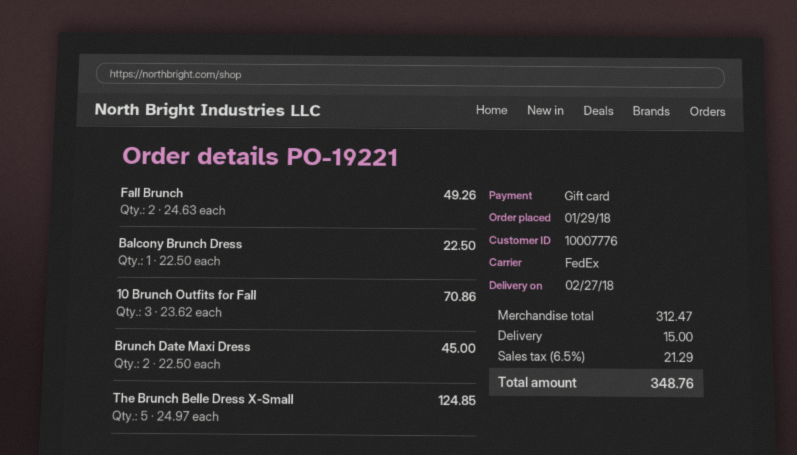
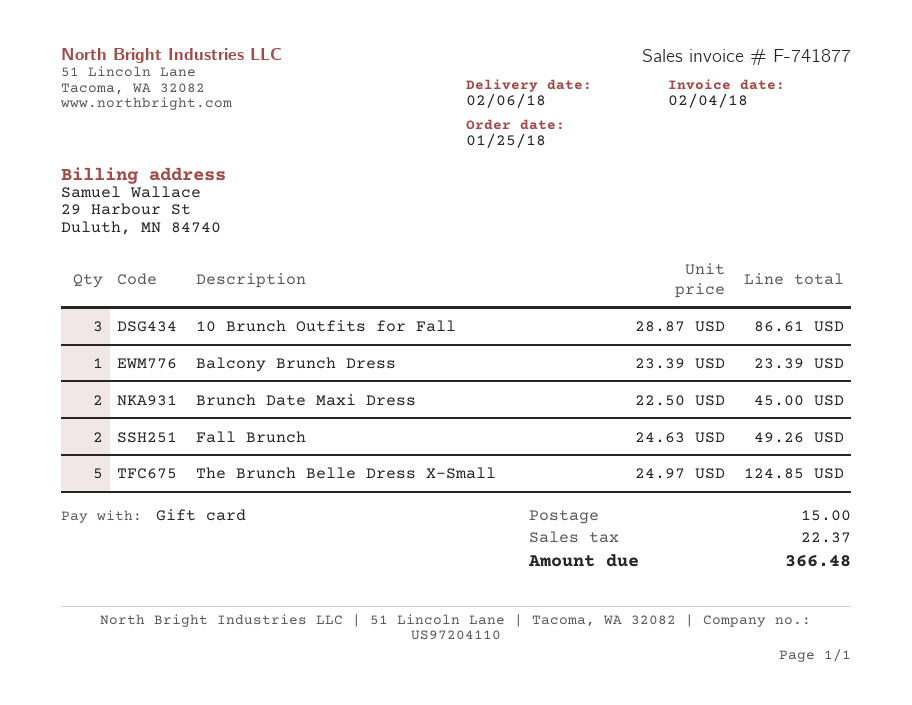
order date: 2018-01-29 -> 2018-01-25
delivery date: 2018-02-27 -> 2018-02-06
Balcony Brunch Dress: 1 x 22.50 = 22.50 -> 1 x 23.39 = 23.39
10 Brunch Outfits for Fall: 3 x 23.62 = 70.86 -> 3 x 28.87 = 86.61
tax: 21.29 -> 22.37
total: 348.76 -> 366.48

